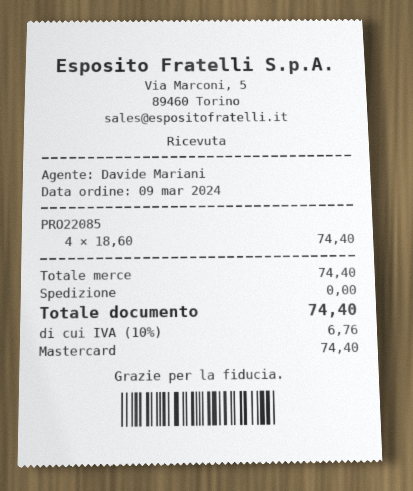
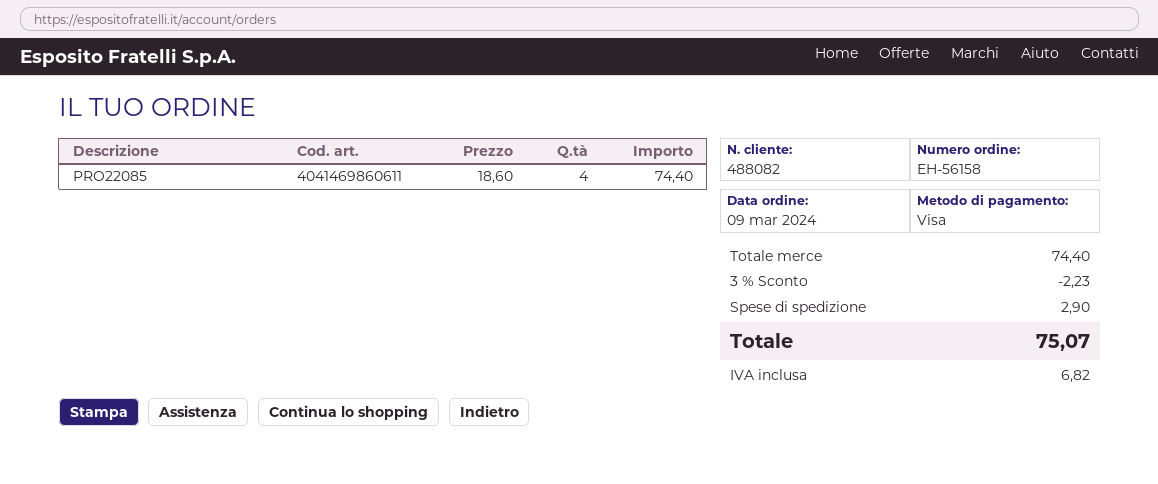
payment method: Mastercard -> Visa
discount: none -> 3% = 2.23
shipping: 0.00 -> 2.90
tax: 6.76 -> 6.82
total: 74.40 -> 75.07

